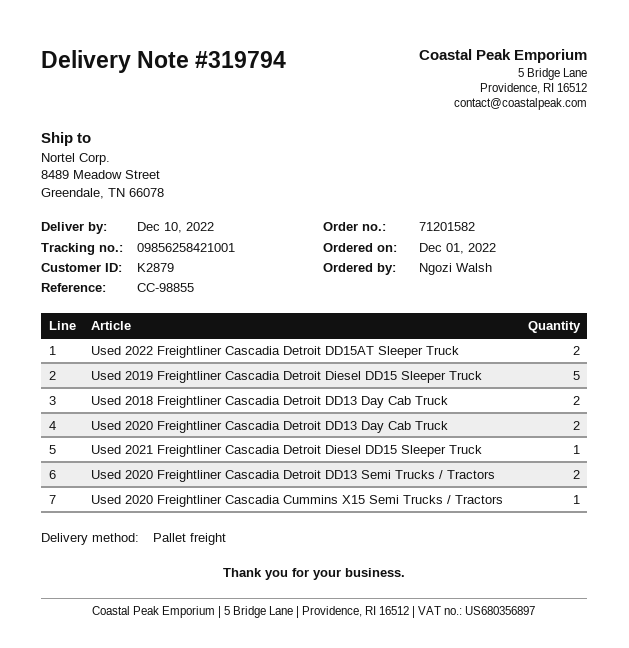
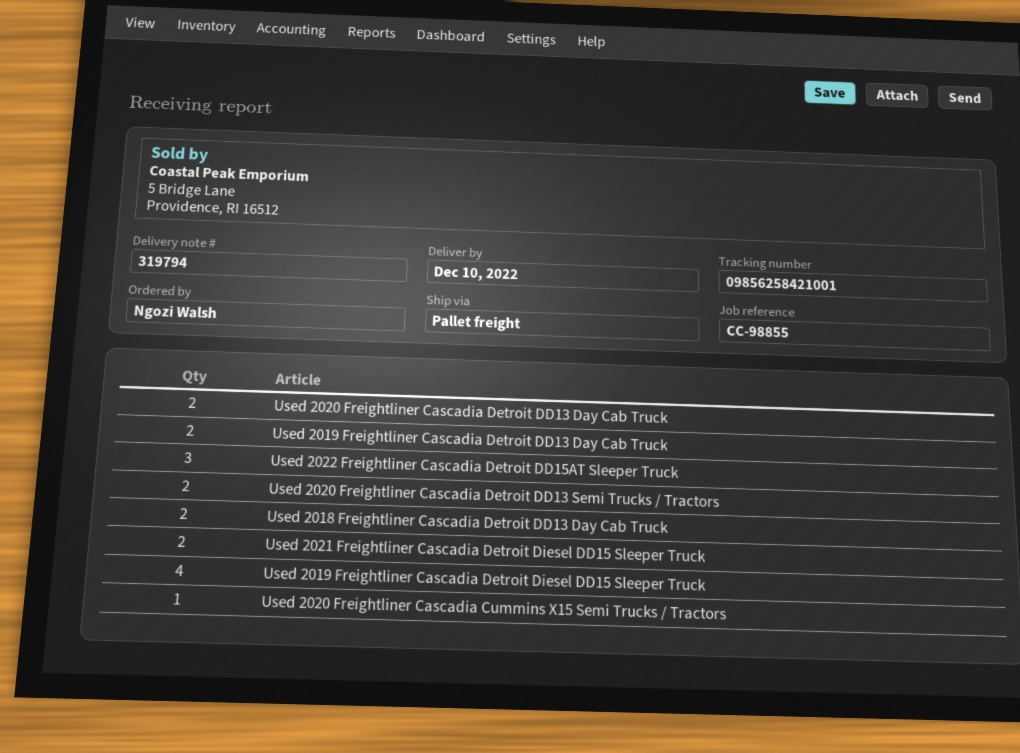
Used 2022 Freightliner Cascadia Detroit DD15AT Sleeper Truck: 2 -> 3
Used 2019 Freightliner Cascadia Detroit Diesel DD15 Sleeper Truck: 5 -> 4
Used 2021 Freightliner Cascadia Detroit Diesel DD15 Sleeper Truck: 1 -> 2
Used 2019 Freightliner Cascadia Detroit DD13 Day Cab Truck: none -> 2

